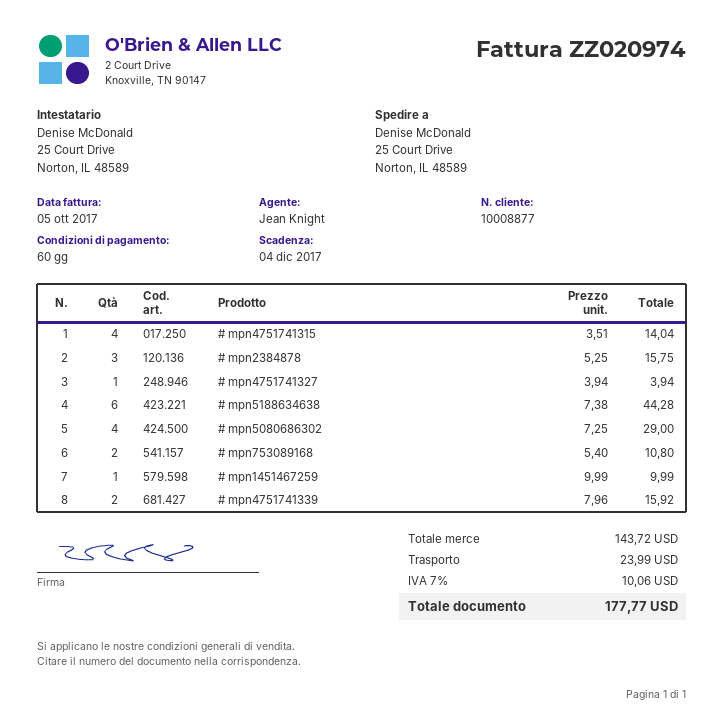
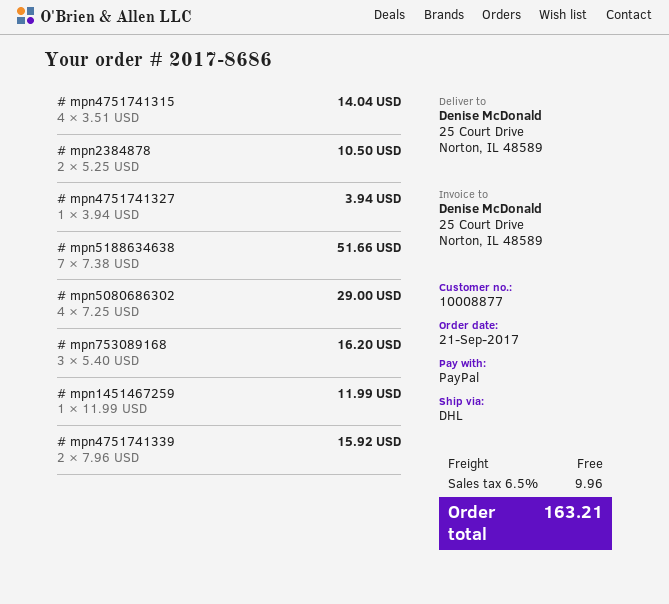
# mpn2384878: 3 x 5.25 = 15.75 -> 2 x 5.25 = 10.50
# mpn5188634638: 6 x 7.38 = 44.28 -> 7 x 7.38 = 51.66
# mpn753089168: 2 x 5.40 = 10.80 -> 3 x 5.40 = 16.20
# mpn1451467259: 1 x 9.99 = 9.99 -> 1 x 11.99 = 11.99
shipping: 23.99 -> 0.00
tax: 7% = 10.06 -> 6.5% = 9.96
total: 177.77 -> 163.21

